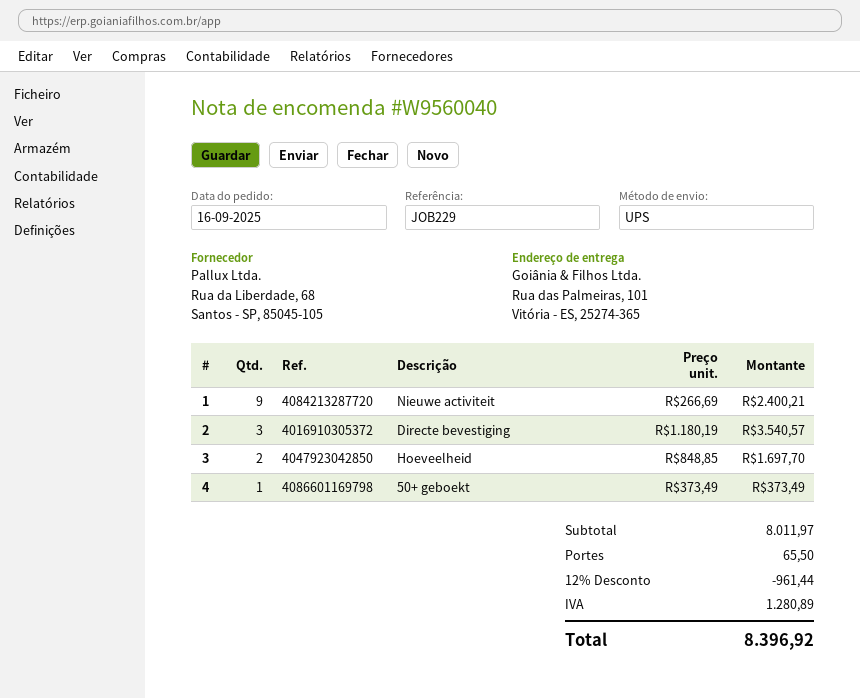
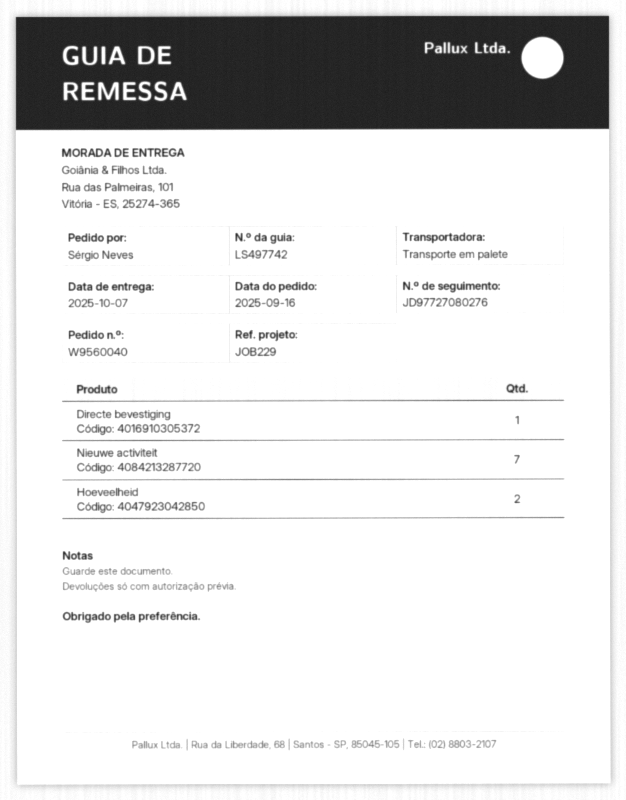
shipping method: UPS -> pallet freight
Nieuwe activiteit: 9 -> 7
Directe bevestiging: 3 -> 1
50+ geboekt: 1 -> none

